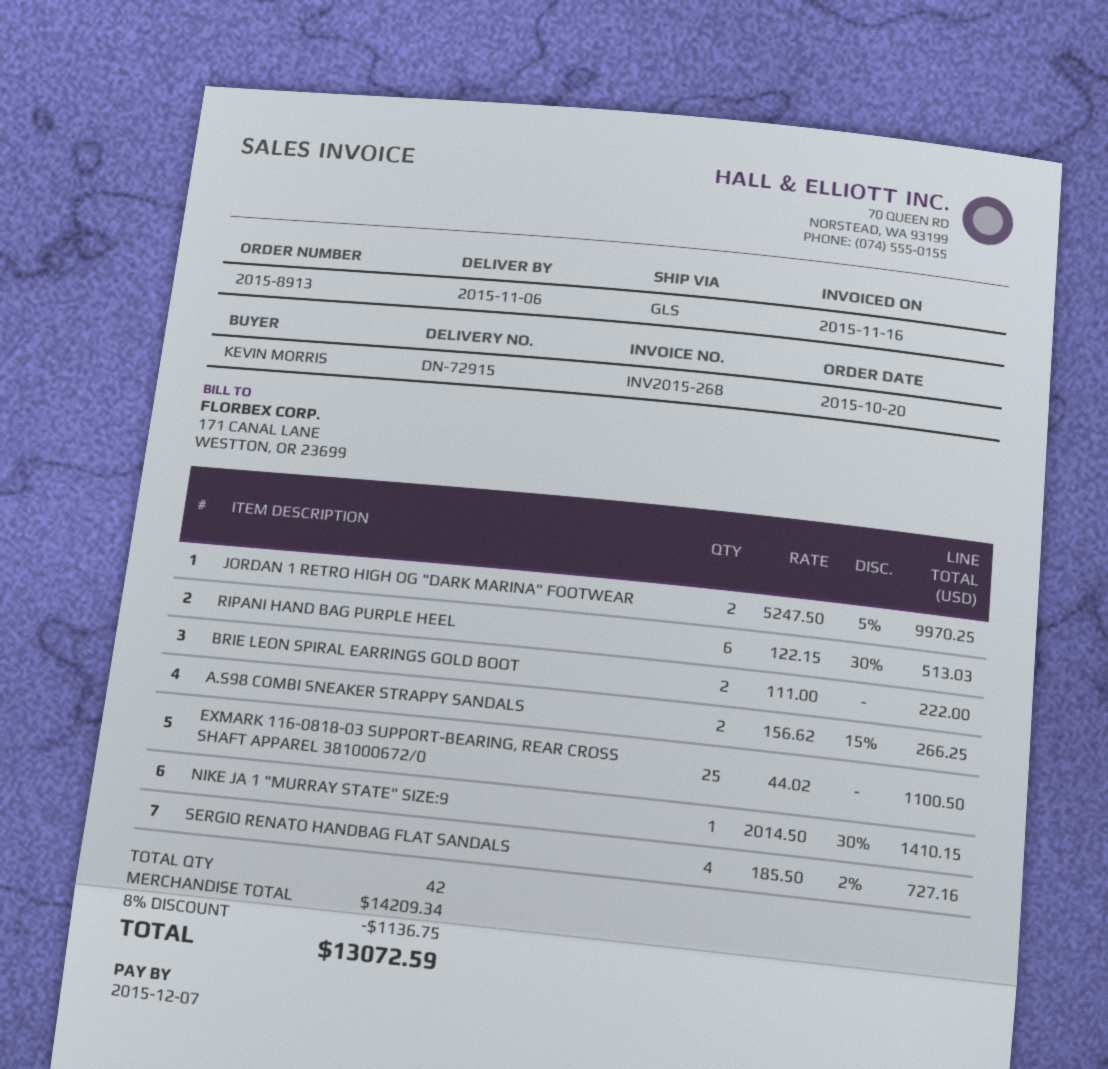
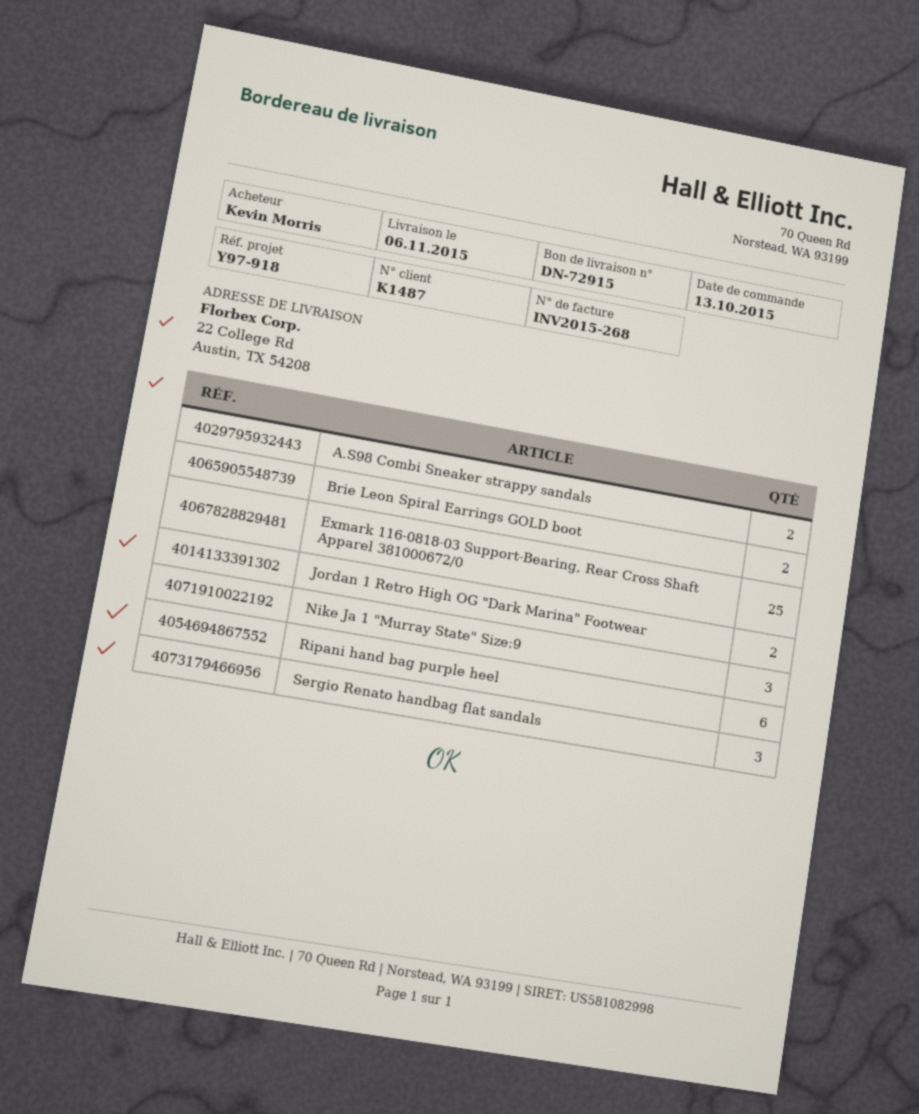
order date: 2015-10-20 -> 2015-10-13
NIKE JA 1 "MURRAY STATE" SIZE:9: 1 -> 3
SERGIO RENATO HANDBAG FLAT SANDALS: 4 -> 3

